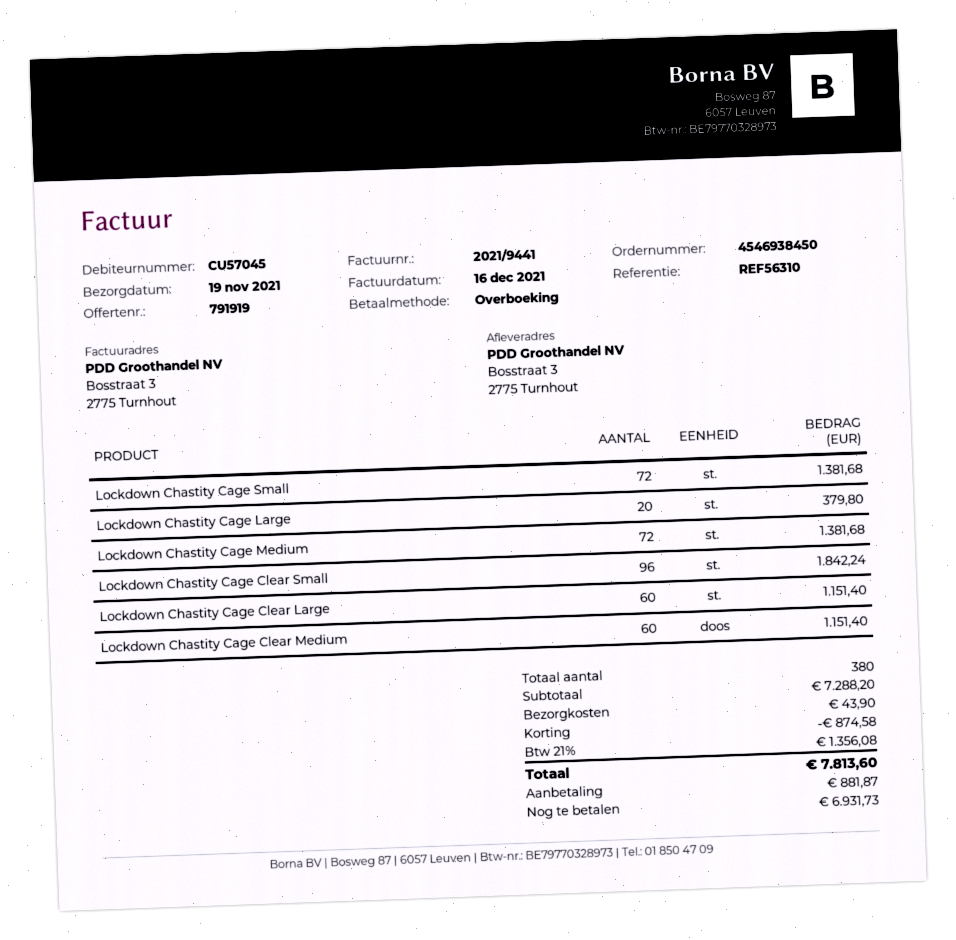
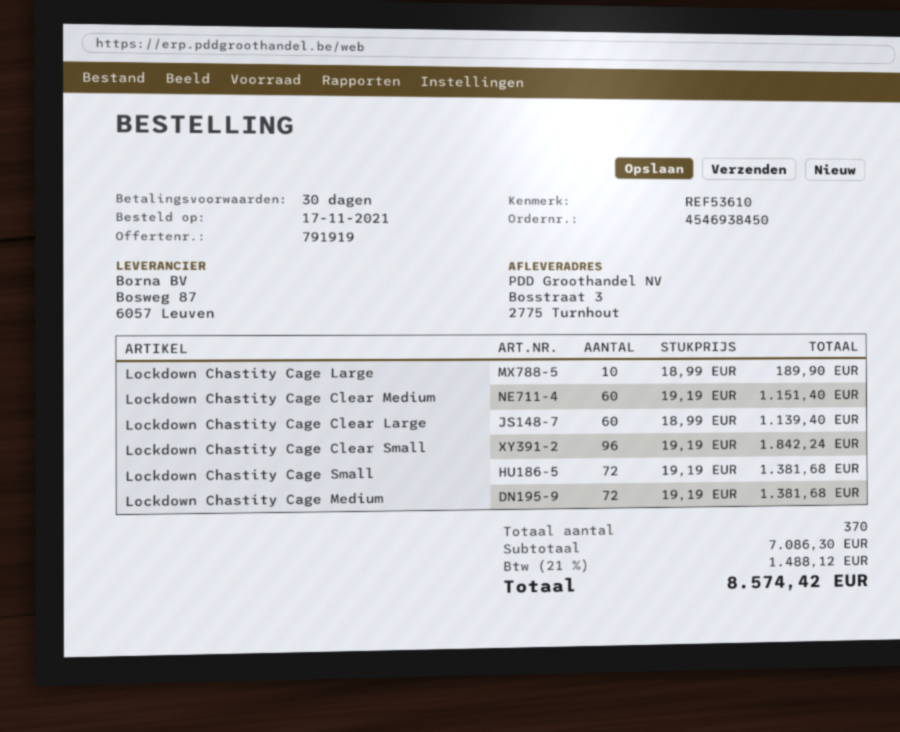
reference: REF56310 -> REF53610
Lockdown Chastity Cage Large: 20 for 379.80 -> 10 for 189.90
Lockdown Chastity Cage Clear Large: 60 for 1151.40 -> 60 for 1139.40
total quantity: 380 -> 370
subtotal: 7288.20 -> 7086.30
discount: 874.58 -> none
shipping: 43.90 -> none
tax: 21% = 1356.08 -> 21% = 1488.12
total: 7813.60 -> 8574.42

